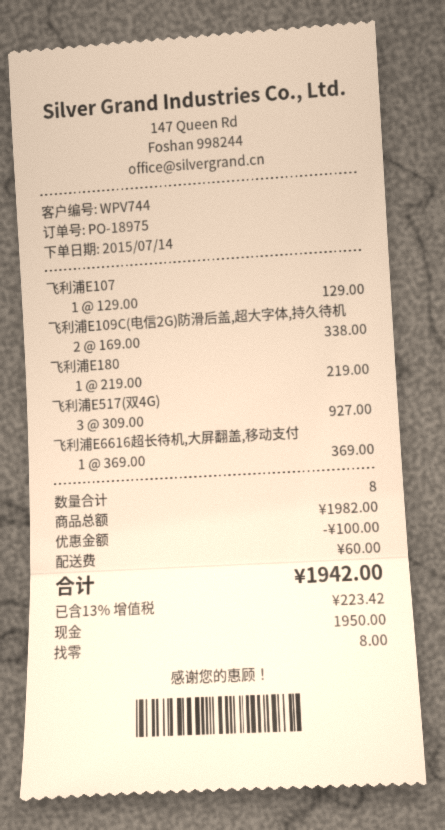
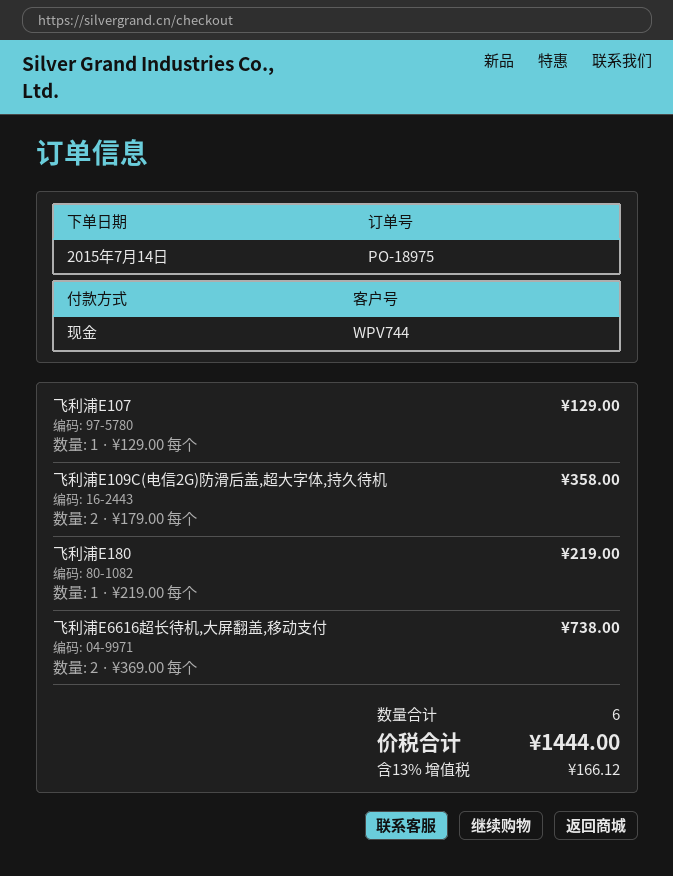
飞利浦E109C(电信2G)防滑后盖,超大字体,持久待机: 2 x 169.00 = 338.00 -> 2 x 179.00 = 358.00
飞利浦E517(双4G): 3 x 309.00 = 927.00 -> none
飞利浦E6616超长待机,大屏翻盖,移动支付: 1 x 369.00 = 369.00 -> 2 x 369.00 = 738.00
total quantity: 8 -> 6
discount: 100.00 -> none
shipping: 60.00 -> none
tax: 13% = 223.42 -> 13% = 166.12
total: 1942.00 -> 1444.00

